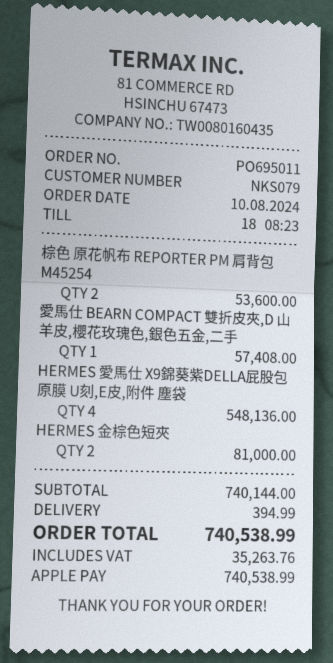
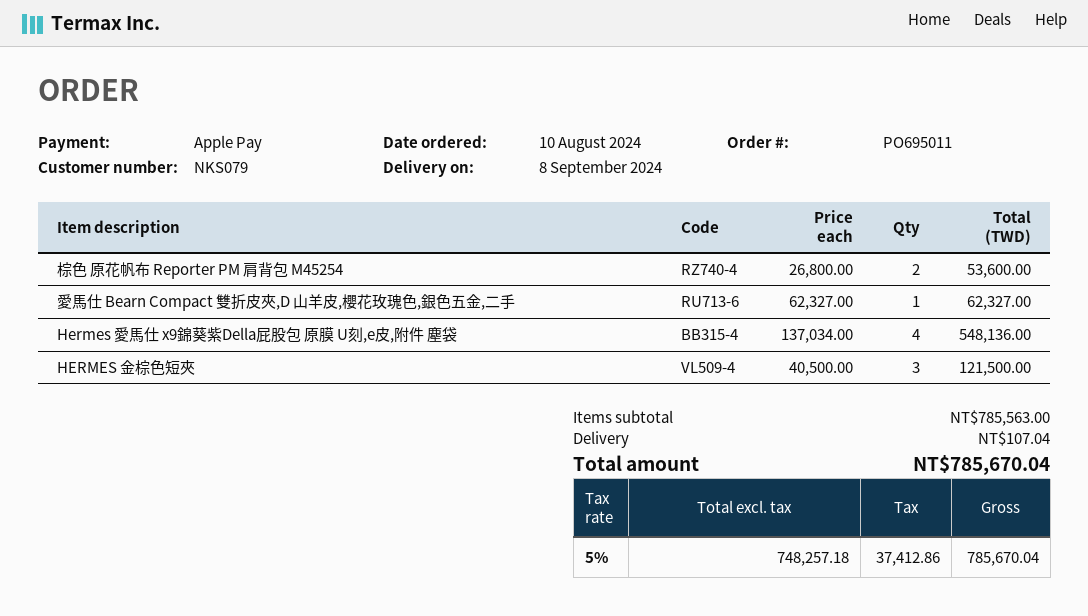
愛馬仕 BEARN COMPACT 雙折皮夾,D 山羊皮,櫻花玫瑰色,銀色五金,二手: 1 for 57408.00 -> 1 for 62327.00
HERMES 金棕色短夾: 2 for 81000.00 -> 3 for 121500.00
subtotal: 740144.00 -> 785563.00
shipping: 394.99 -> 107.04
tax: 35263.76 -> 37412.86
total: 740538.99 -> 785670.04

